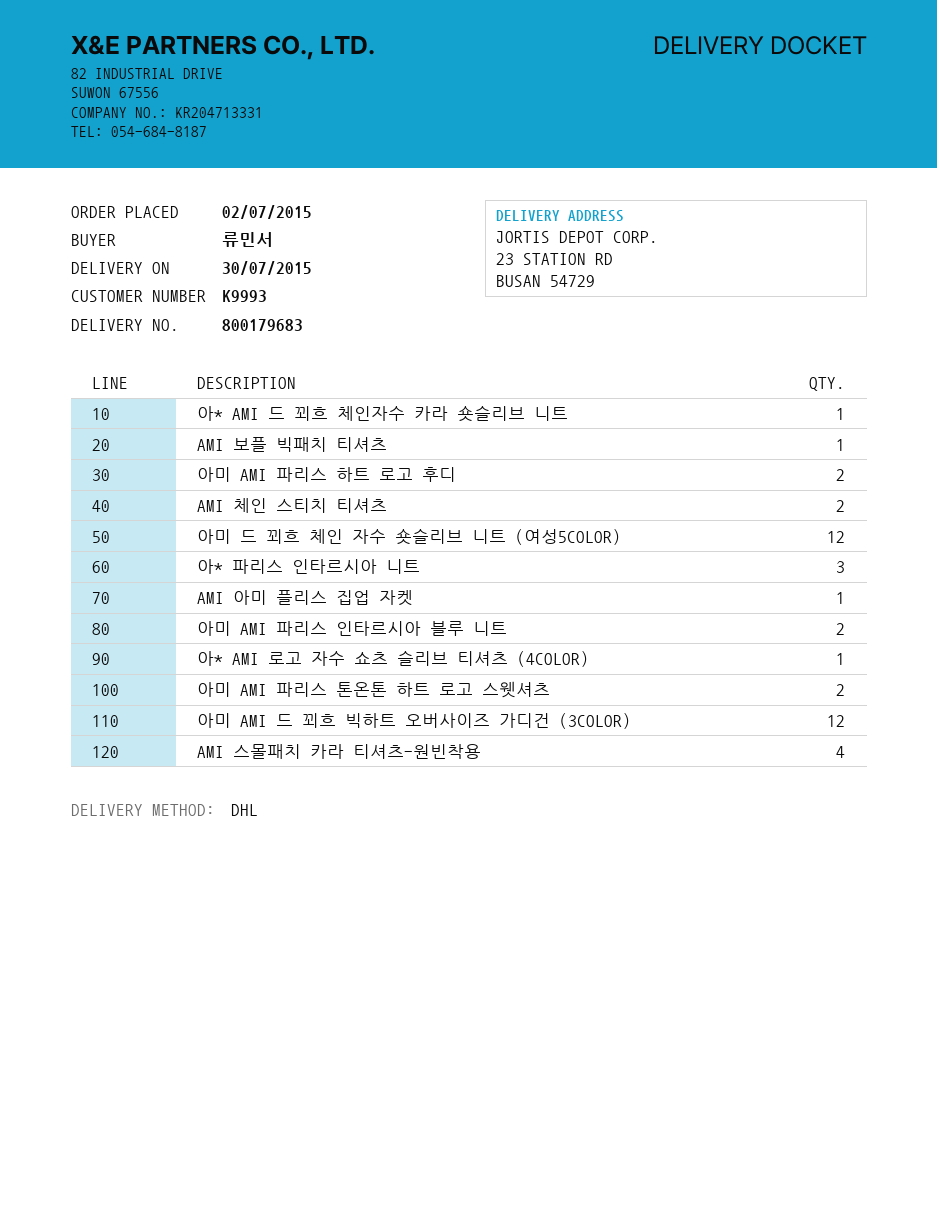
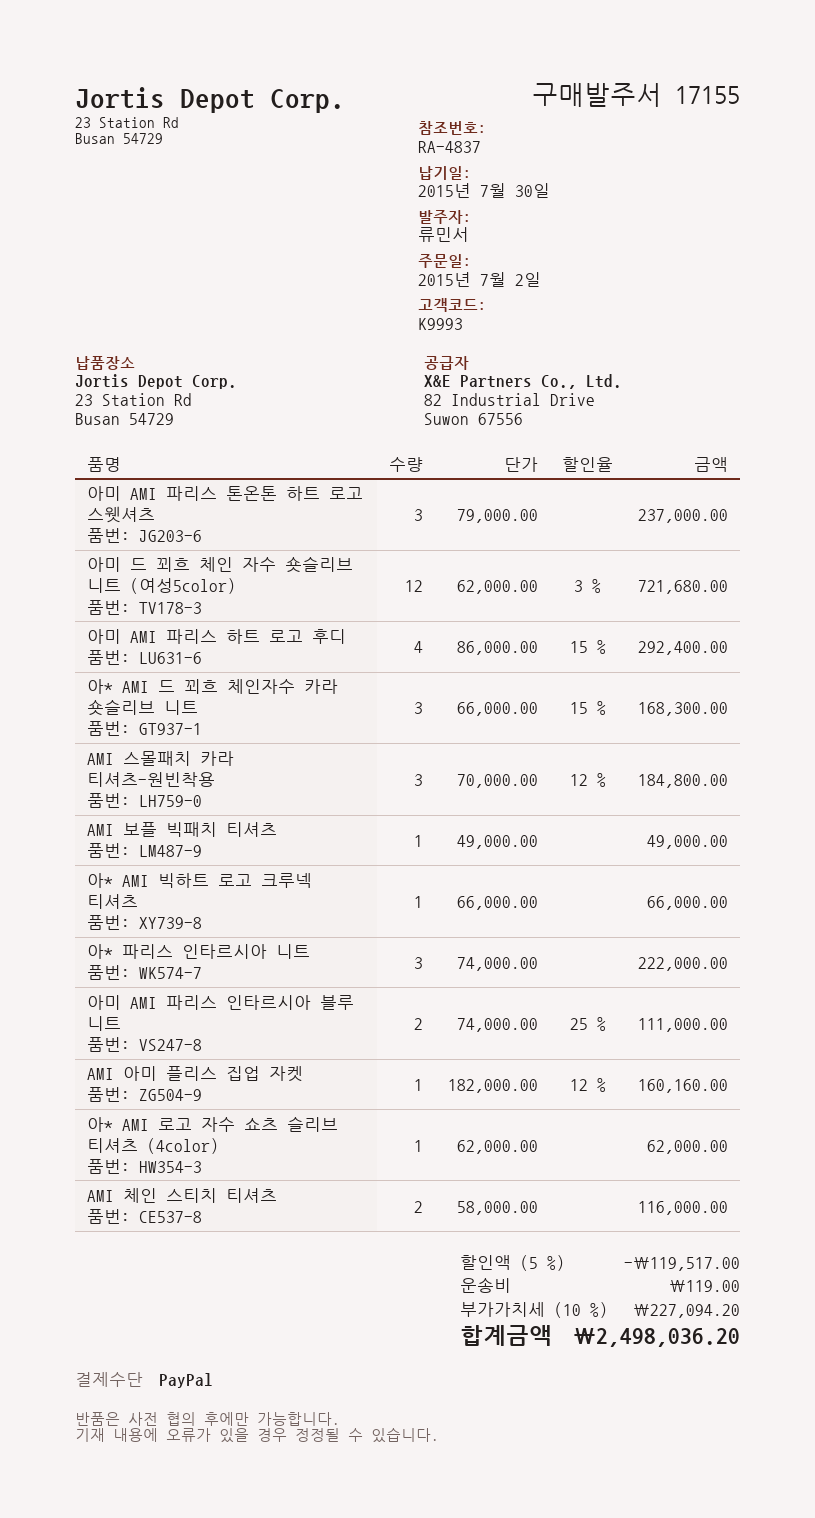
아* AMI 드 꾀흐 체인자수 카라 숏슬리브 니트: 1 -> 3
아미 AMI 파리스 하트 로고 후디: 2 -> 4
아미 AMI 파리스 톤온톤 하트 로고 스웻셔츠: 2 -> 3
아미 AMI 드 꾀흐 빅하트 오버사이즈 가디건 (3COLOR): 12 -> none
AMI 스몰패치 카라 티셔츠-원빈착용: 4 -> 3
아* AMI 빅하트 로고 크루넥 티셔츠: none -> 1

